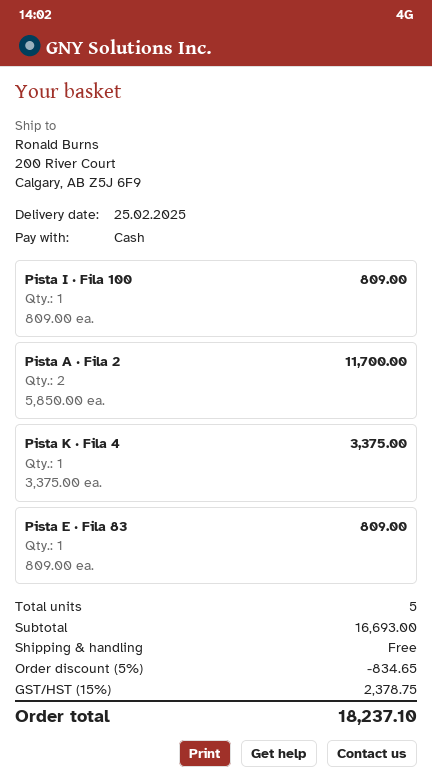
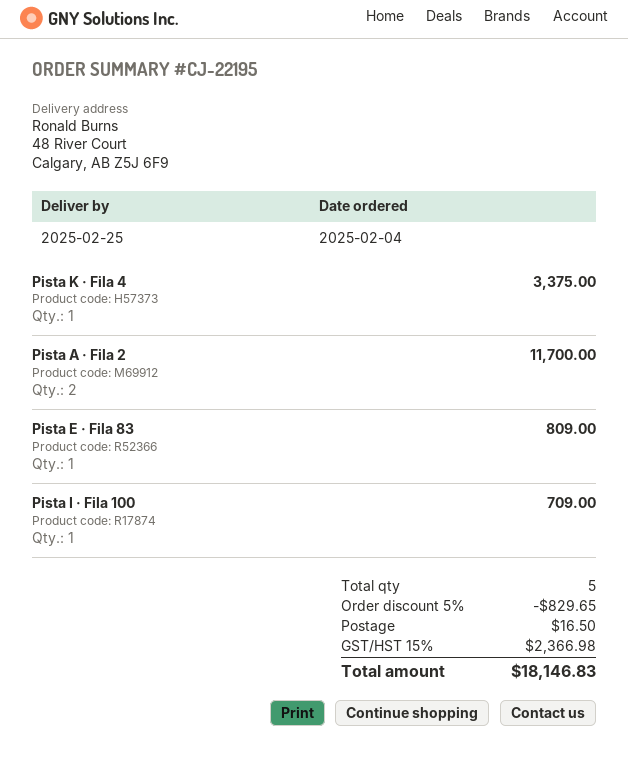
ship to: 200 River Court, Calgary, AB Z5J 6F9 -> 48 River Court, Calgary, AB Z5J 6F9
Pista I · Fila 100: 1 for 809.00 -> 1 for 709.00
discount: 5% = 834.65 -> 5% = 829.65
shipping: 0.00 -> 16.50
tax: 15% = 2378.75 -> 15% = 2366.98
total: 18237.10 -> 18146.83

